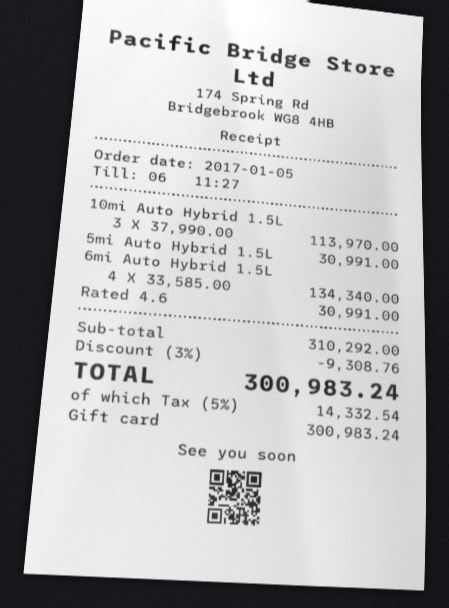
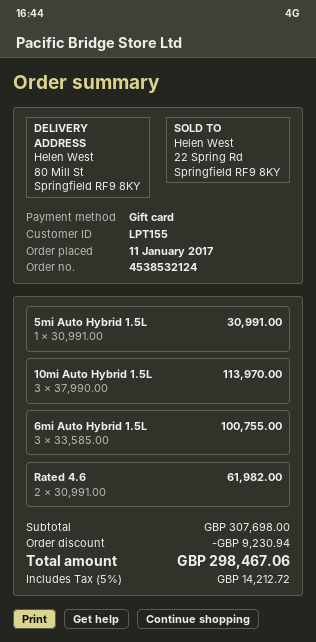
order date: 2017-01-05 -> 2017-01-11
6mi Auto Hybrid 1.5L: 4 x 33585.00 = 134340.00 -> 3 x 33585.00 = 100755.00
Rated 4.6: 1 x 30991.00 = 30991.00 -> 2 x 30991.00 = 61982.00
subtotal: 310292.00 -> 307698.00
discount: 9308.76 -> 9230.94
tax: 5% = 14332.54 -> 5% = 14212.72
total: 300983.24 -> 298467.06

